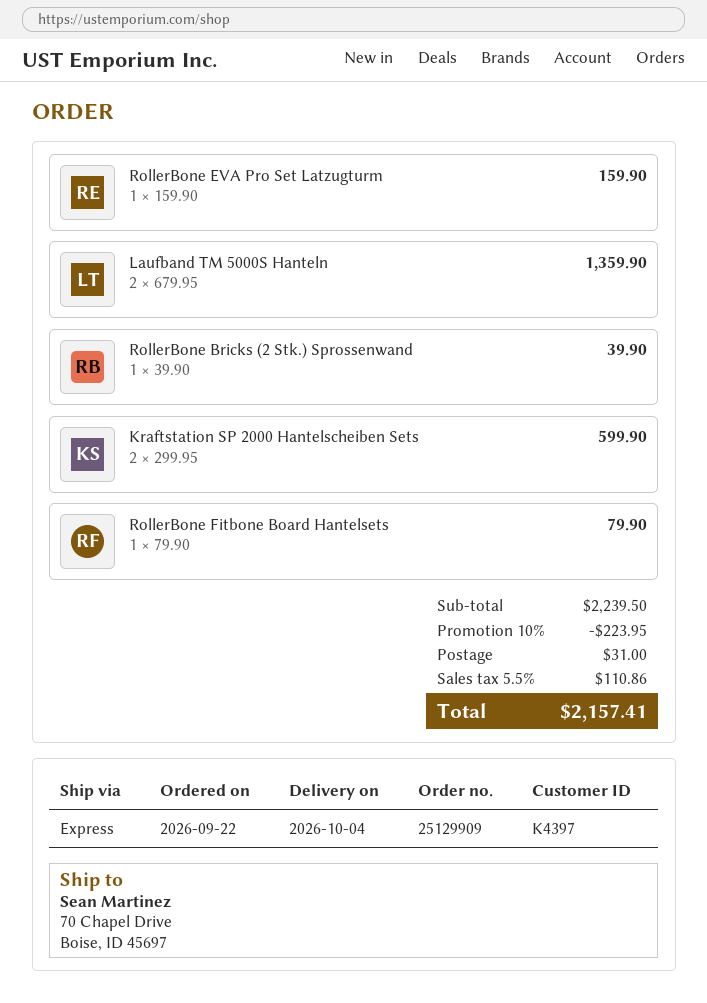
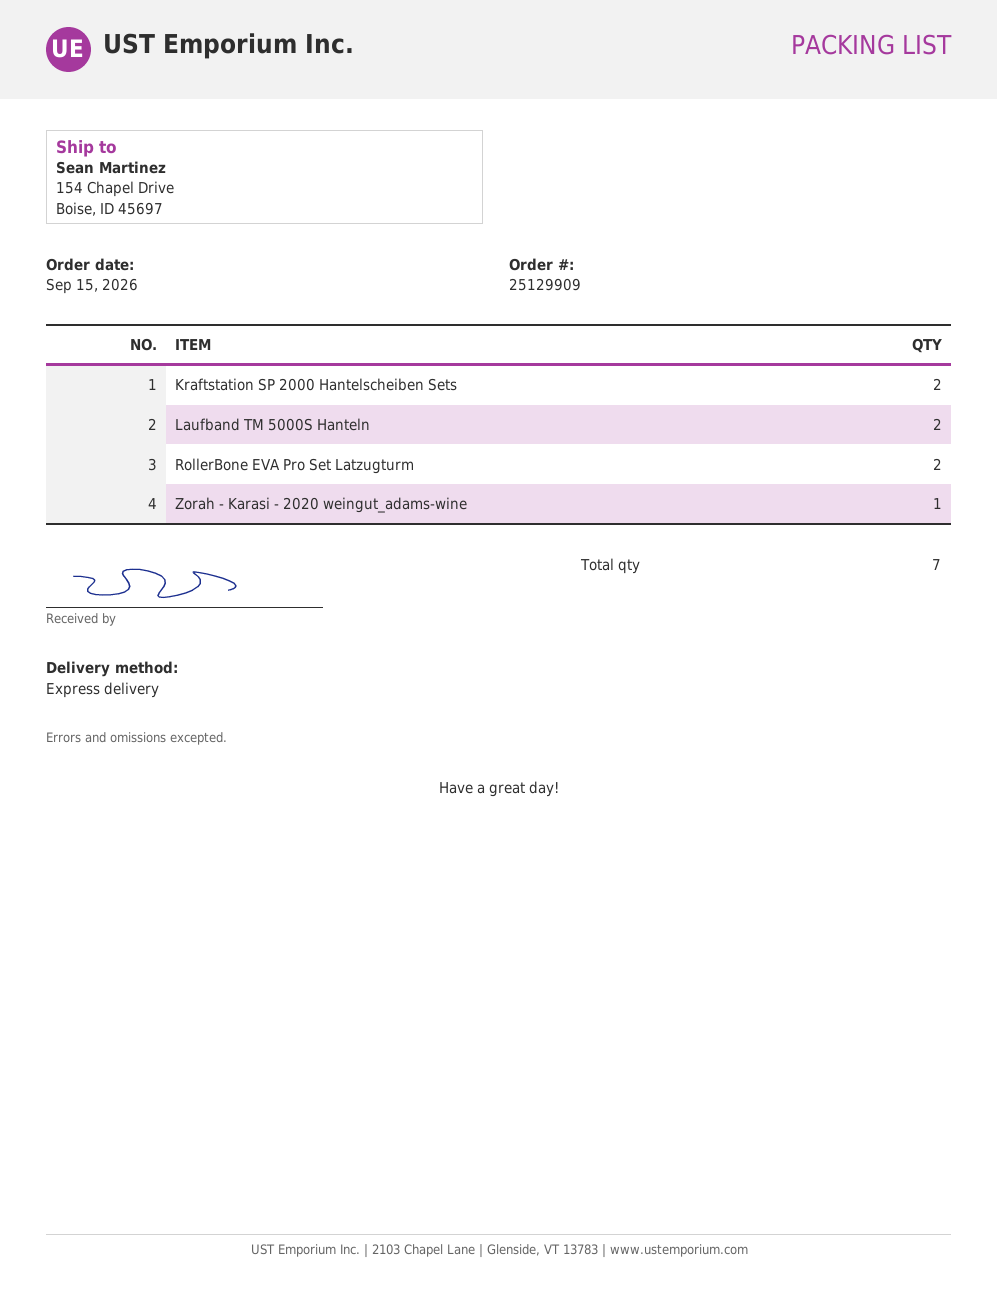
order date: 2026-09-22 -> 2026-09-15
ship to: 70 Chapel Drive, Boise, ID 45697 -> 154 Chapel Drive, Boise, ID 45697
RollerBone EVA Pro Set Latzugturm: 1 -> 2
RollerBone Bricks (2 Stk.) Sprossenwand: 1 -> none
RollerBone Fitbone Board Hantelsets: 1 -> none
Zorah - Karasi - 2020 weingut_adams-wine: none -> 1

